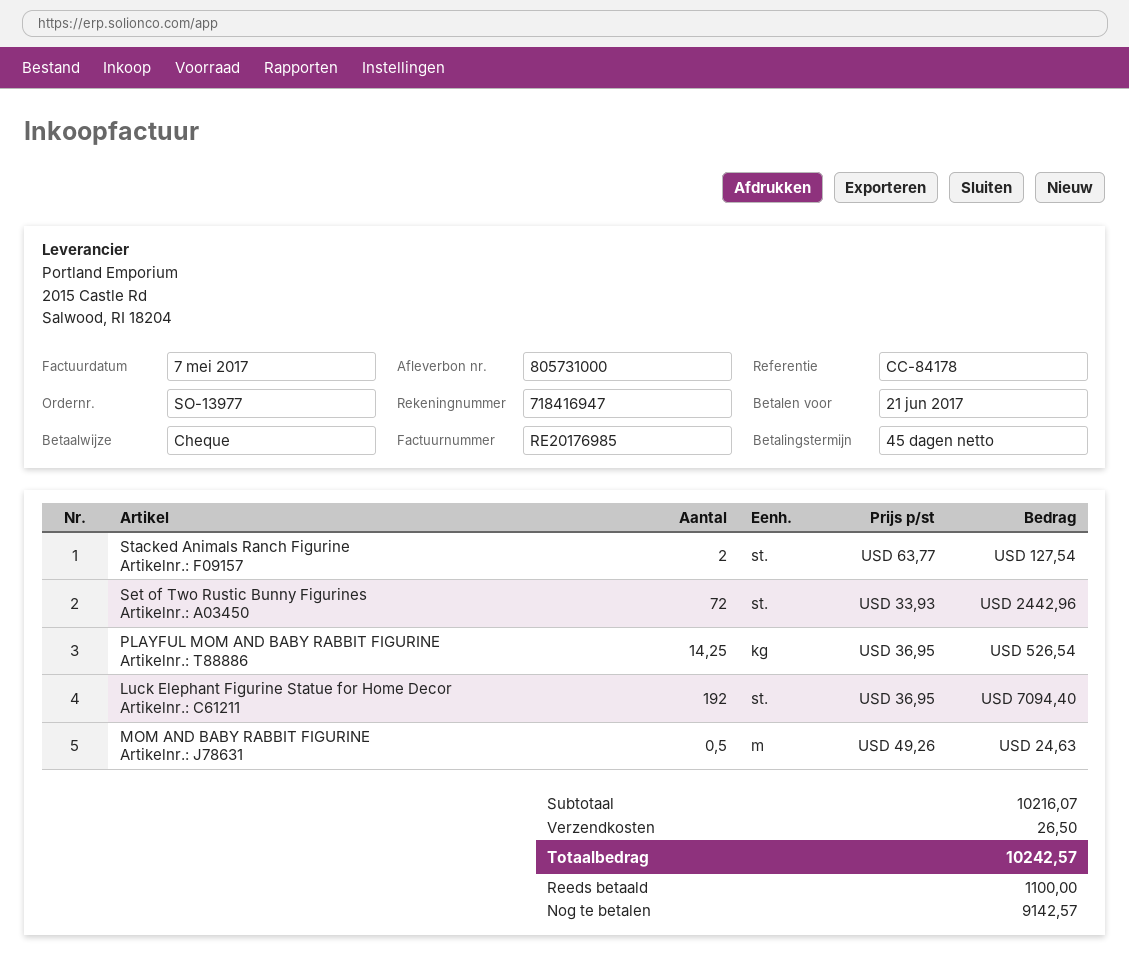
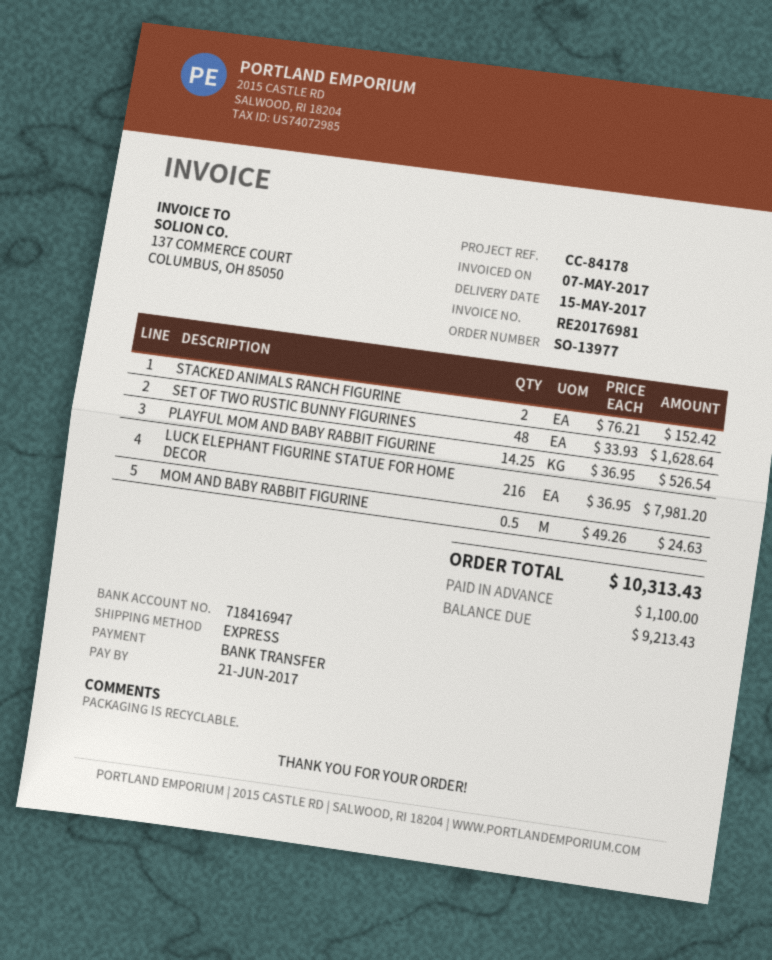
invoice number: RE20176985 -> RE20176981
payment method: cheque -> bank transfer
Stacked Animals Ranch Figurine: 2 x 63.77 = 127.54 -> 2 x 76.21 = 152.42
Set of Two Rustic Bunny Figurines: 72 x 33.93 = 2442.96 -> 48 x 33.93 = 1628.64
Luck Elephant Figurine Statue for Home Decor: 192 x 36.95 = 7094.40 -> 216 x 36.95 = 7981.20
shipping: 26.50 -> none
total: 10242.57 -> 10313.43
balance: 9142.57 -> 9213.43

